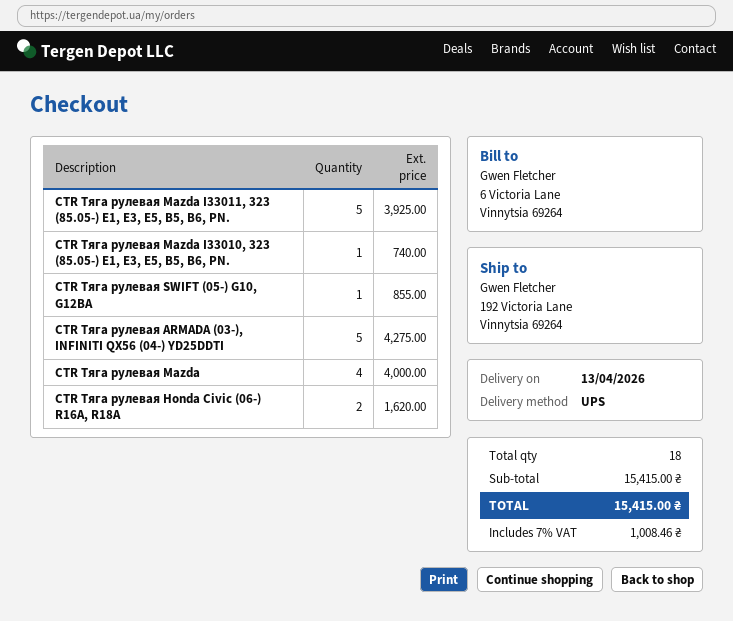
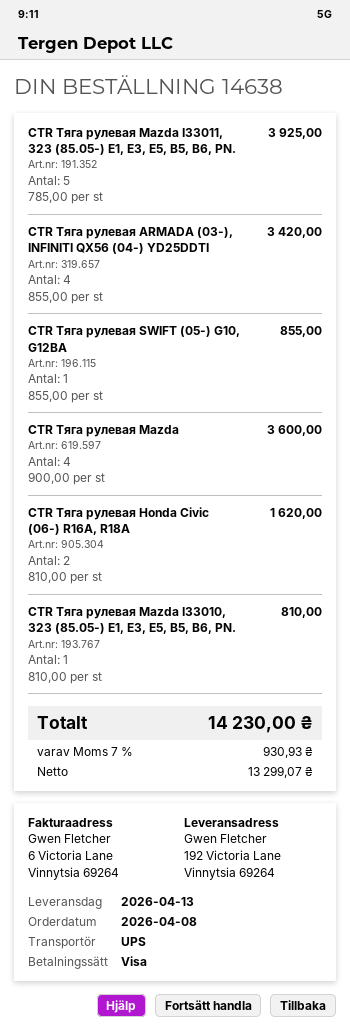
CTR Тяга рулевая Mazda I33010, 323 (85.05-) E1, E3, E5, B5, B6, PN.: 1 for 740.00 -> 1 for 810.00
CTR Тяга рулевая ARMADA (03-), INFINITI QX56 (04-) YD25DDTI: 5 for 4275.00 -> 4 for 3420.00
CTR Тяга рулевая Mazda: 4 for 4000.00 -> 4 for 3600.00
tax: 7% = 1008.46 -> 7% = 930.93
total: 15415.00 -> 14230.00

